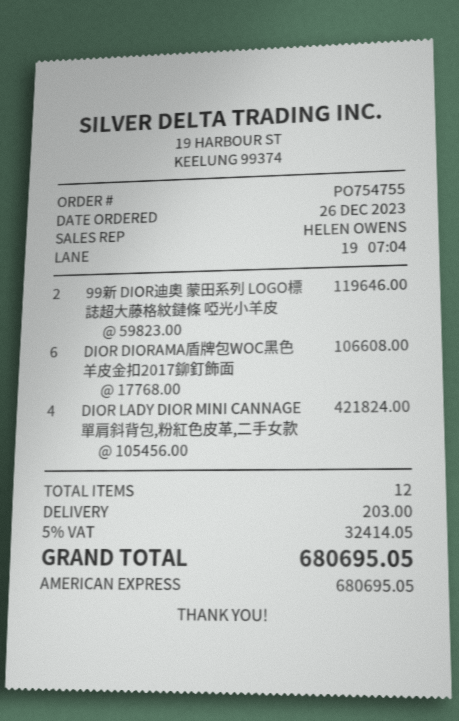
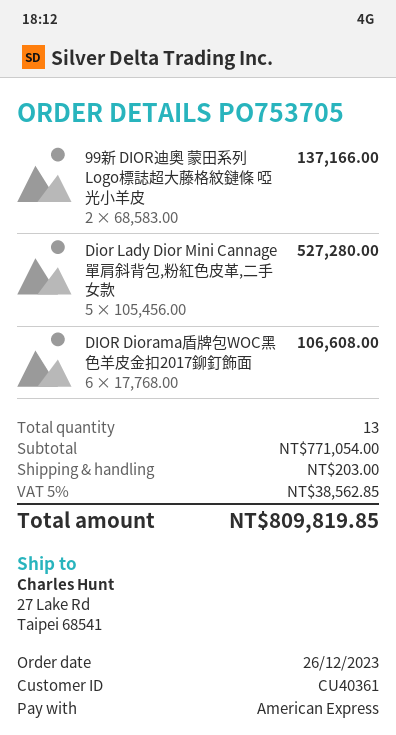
order number: PO754755 -> PO753705
99新 DIOR迪奧 蒙田系列 LOGO標誌超大藤格紋鏈條 啞光小羊皮: 2 x 59823.00 = 119646.00 -> 2 x 68583.00 = 137166.00
DIOR LADY DIOR MINI CANNAGE 單肩斜背包,粉紅色皮革,二手女款: 4 x 105456.00 = 421824.00 -> 5 x 105456.00 = 527280.00
total quantity: 12 -> 13
tax: 5% = 32414.05 -> 5% = 38562.85
total: 680695.05 -> 809819.85

